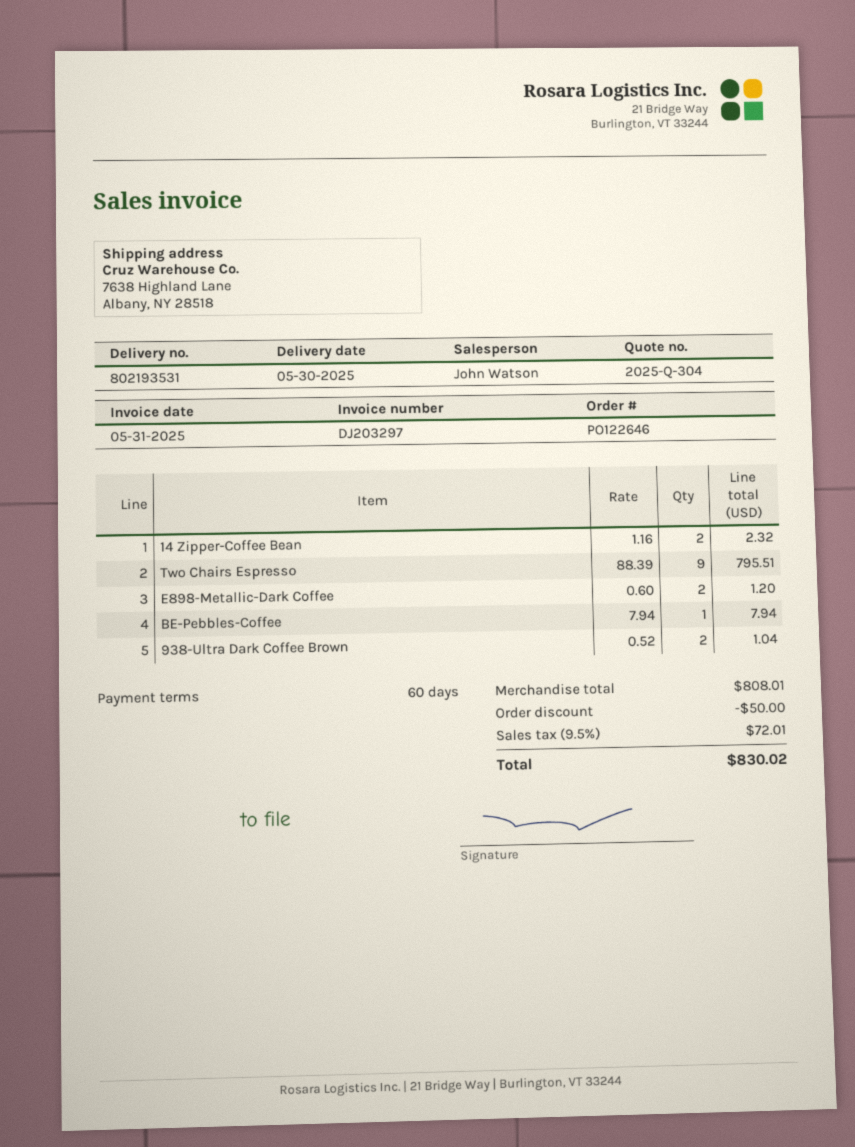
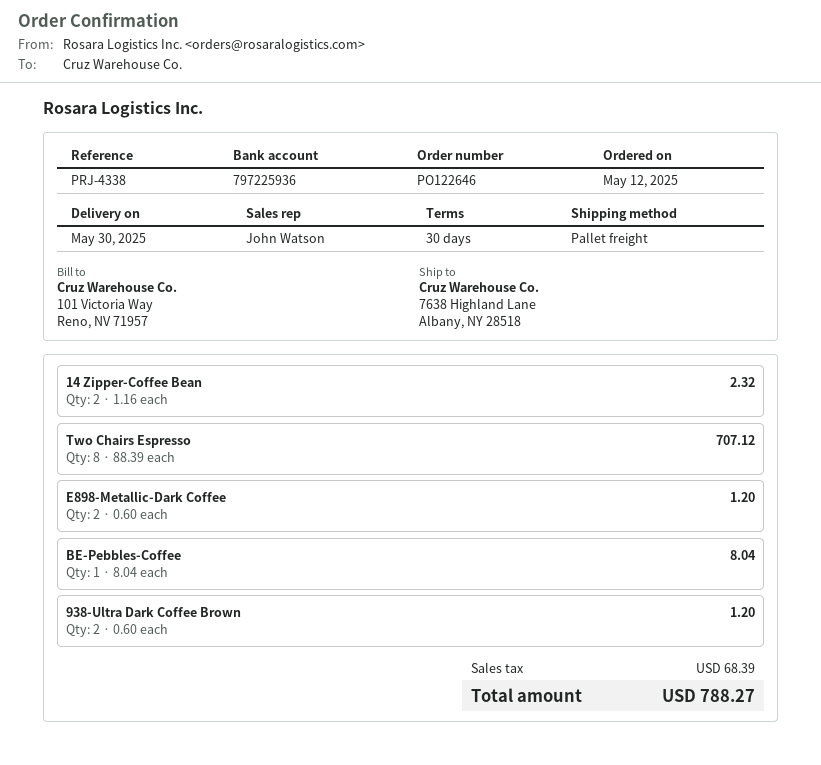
payment terms: 60 days -> 30 days
Two Chairs Espresso: 9 x 88.39 = 795.51 -> 8 x 88.39 = 707.12
BE-Pebbles-Coffee: 1 x 7.94 = 7.94 -> 1 x 8.04 = 8.04
938-Ultra Dark Coffee Brown: 2 x 0.52 = 1.04 -> 2 x 0.60 = 1.20
discount: 50.00 -> none
tax: 72.01 -> 68.39
total: 830.02 -> 788.27

